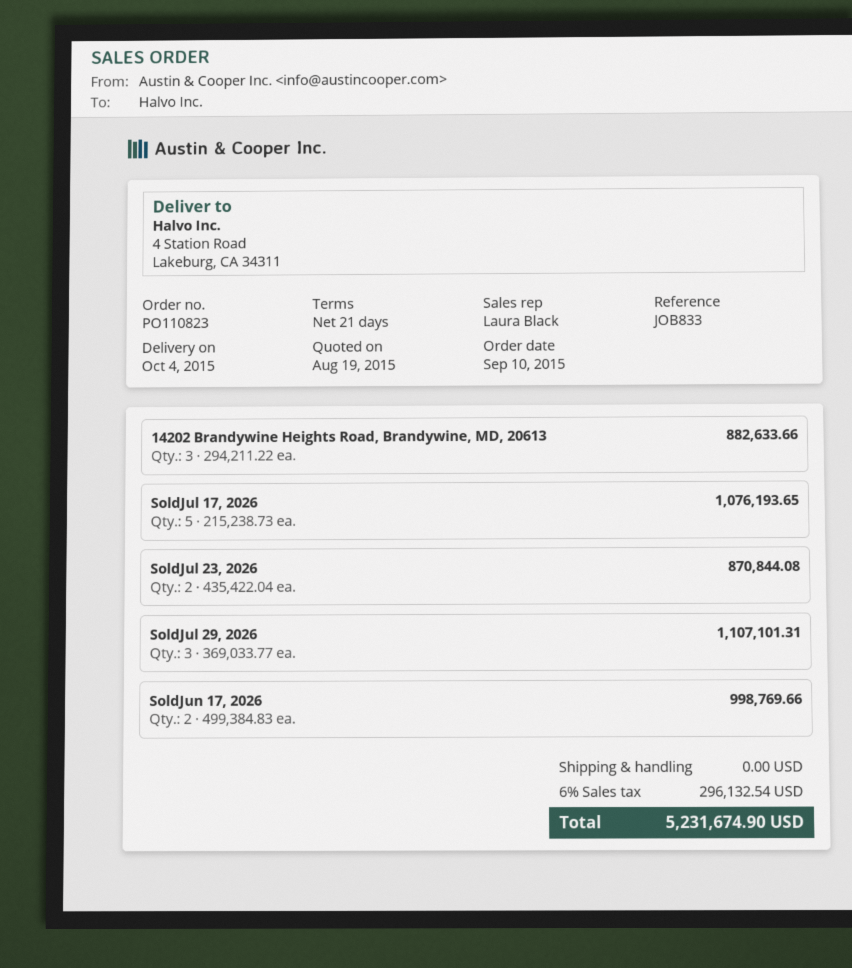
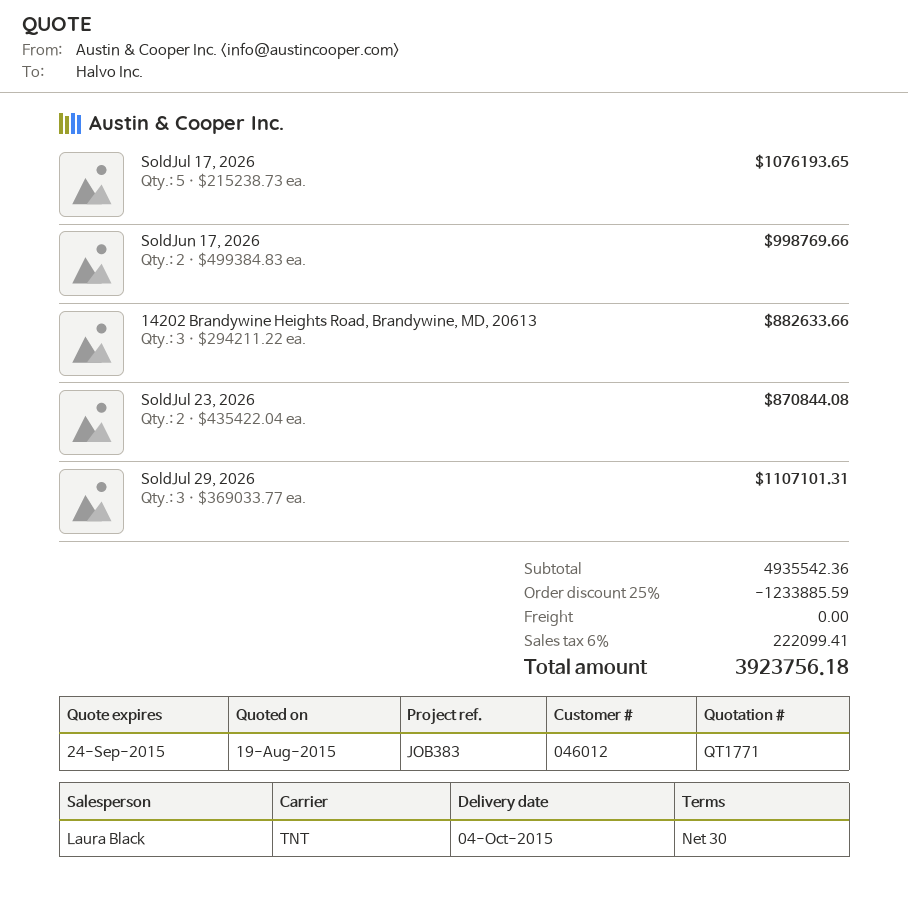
payment terms: 21 days -> 30 days
reference: JOB833 -> JOB383
discount: none -> 25% = 1233885.59
tax: 6% = 296132.54 -> 6% = 222099.41
total: 5231674.90 -> 3923756.18

